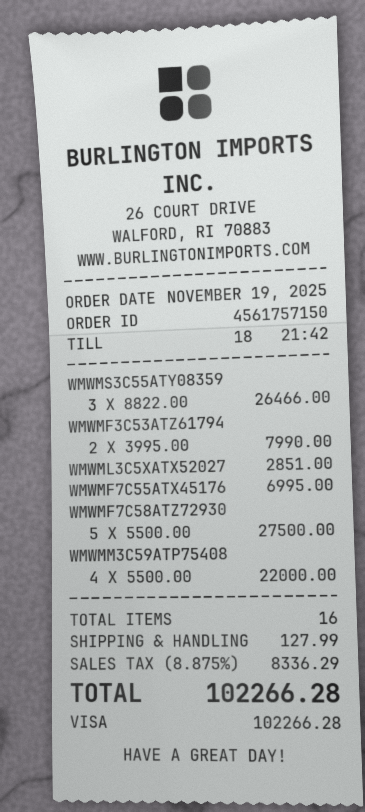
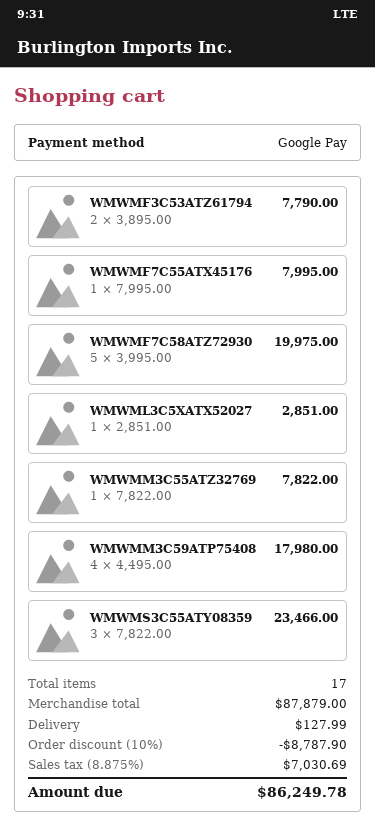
payment method: Visa -> Google Pay
WMWMS3C55ATY08359: 3 x 8822.00 = 26466.00 -> 3 x 7822.00 = 23466.00
WMWMF3C53ATZ61794: 2 x 3995.00 = 7990.00 -> 2 x 3895.00 = 7790.00
WMWMF7C55ATX45176: 1 x 6995.00 = 6995.00 -> 1 x 7995.00 = 7995.00
WMWMF7C58ATZ72930: 5 x 5500.00 = 27500.00 -> 5 x 3995.00 = 19975.00
WMWMM3C59ATP75408: 4 x 5500.00 = 22000.00 -> 4 x 4495.00 = 17980.00
WMWMM3C55ATZ32769: none -> 1 x 7822.00 = 7822.00
total quantity: 16 -> 17
discount: none -> 10% = 8787.90
tax: 8.875% = 8336.29 -> 8.875% = 7030.69
total: 102266.28 -> 86249.78

